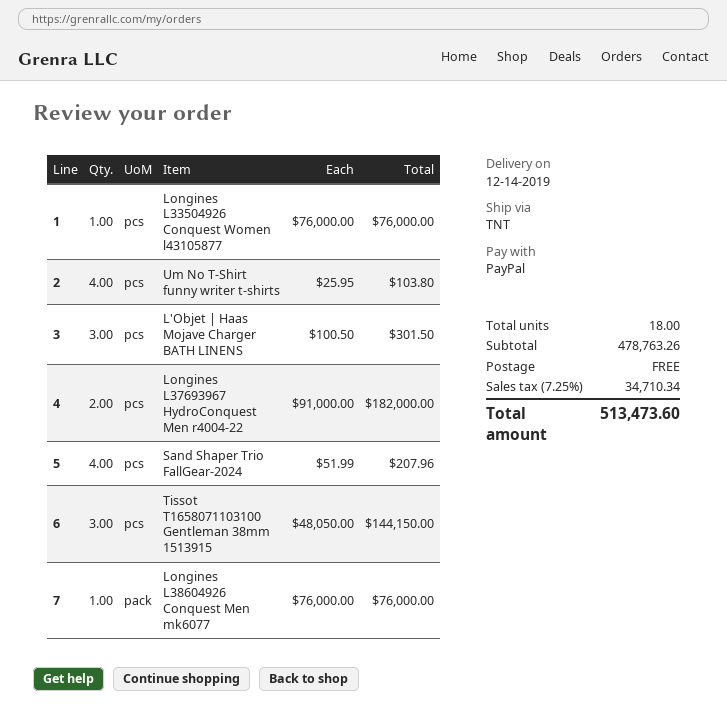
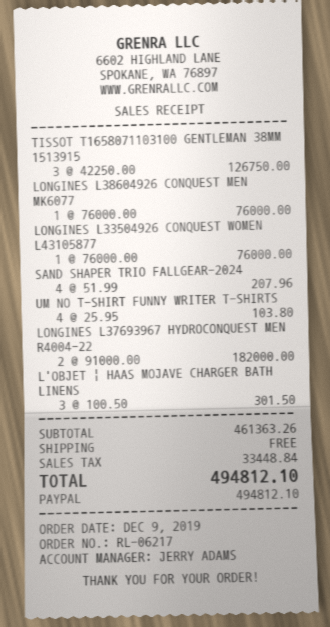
Tissot T1658071103100 Gentleman 38mm 1513915: 3 x 48050.00 = 144150.00 -> 3 x 42250.00 = 126750.00
subtotal: 478763.26 -> 461363.26
tax: 34710.34 -> 33448.84
total: 513473.60 -> 494812.10

